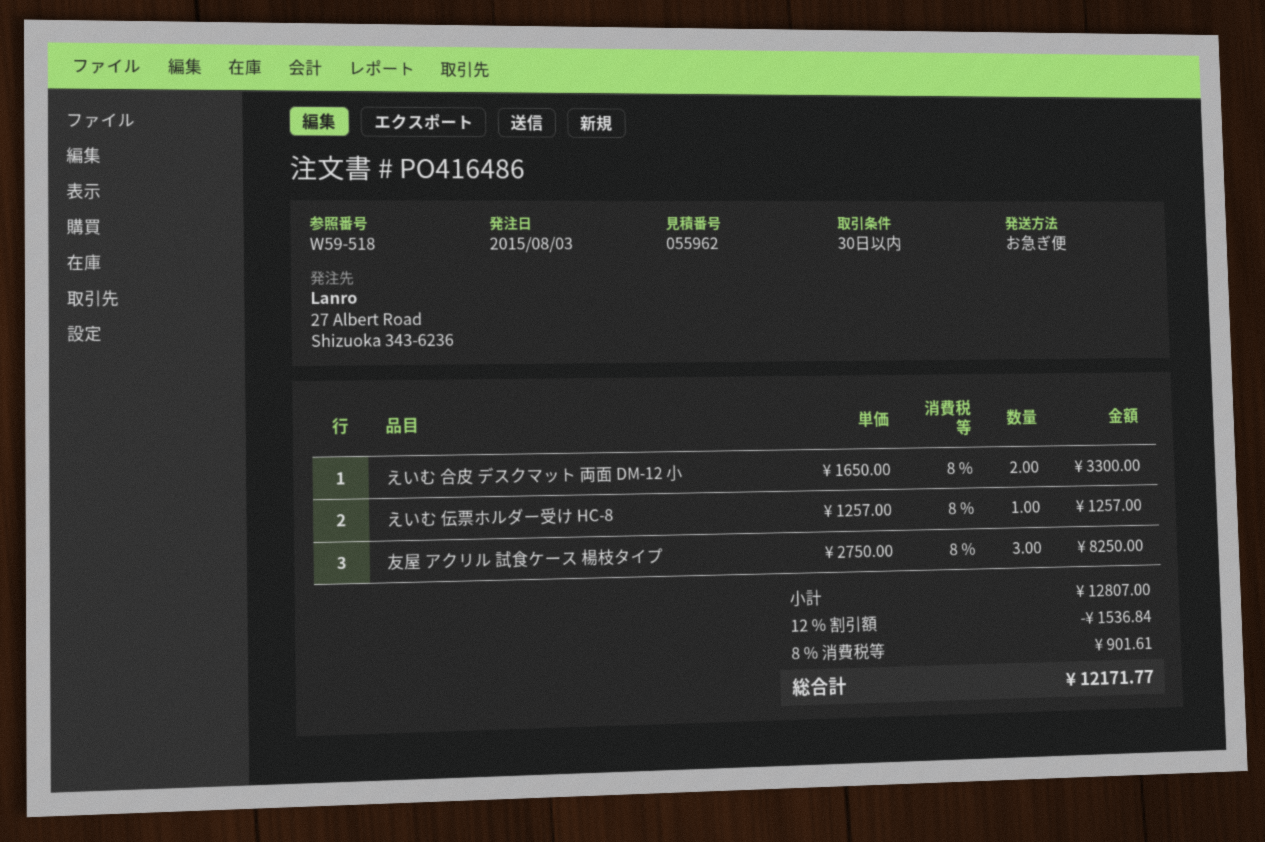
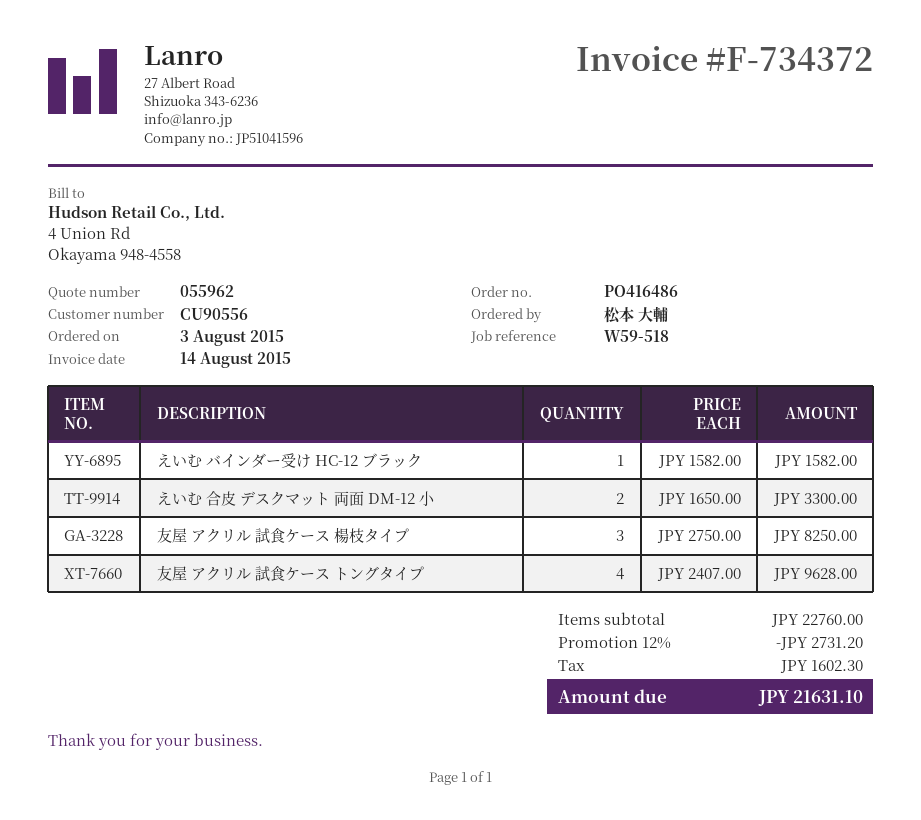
えいむ 伝票ホルダー受け HC-8: 1 x 1257.00 = 1257.00 -> none
えいむ バインダー受け HC-12 ブラック: none -> 1 x 1582.00 = 1582.00
友屋 アクリル 試食ケース トングタイプ: none -> 4 x 2407.00 = 9628.00
subtotal: 12807.00 -> 22760.00
discount: 12% = 1536.84 -> 12% = 2731.20
tax: 901.61 -> 1602.30
total: 12171.77 -> 21631.10

